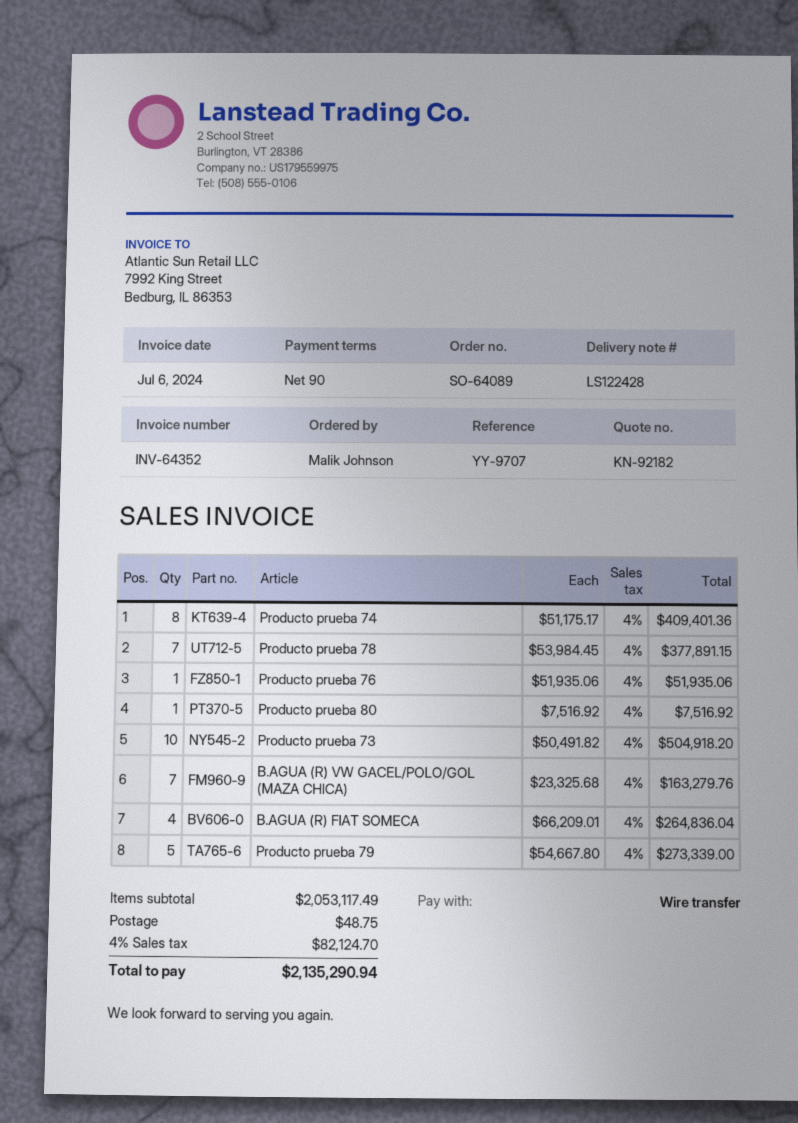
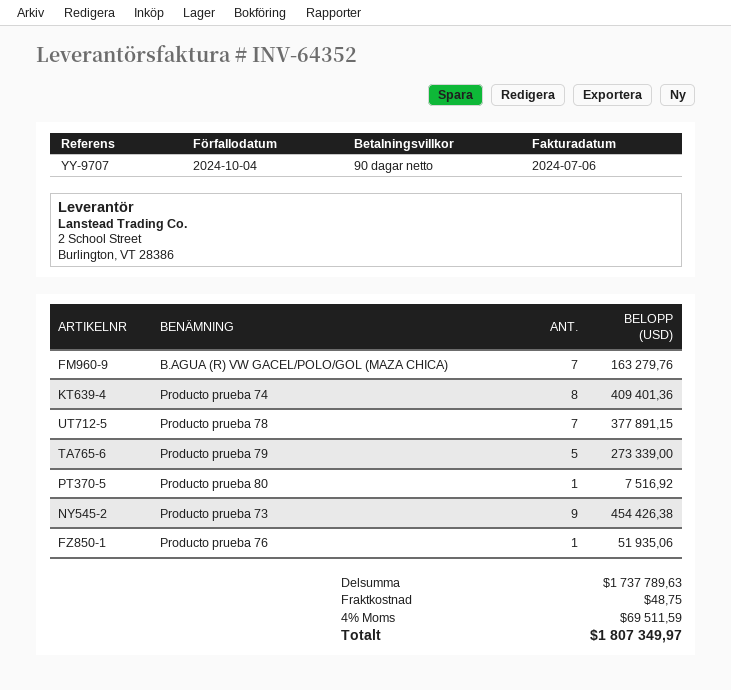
Producto prueba 73: 10 for 504918.20 -> 9 for 454426.38
B.AGUA (R) FIAT SOMECA: 4 for 264836.04 -> none
subtotal: 2053117.49 -> 1737789.63
tax: 4% = 82124.70 -> 4% = 69511.59
total: 2135290.94 -> 1807349.97

